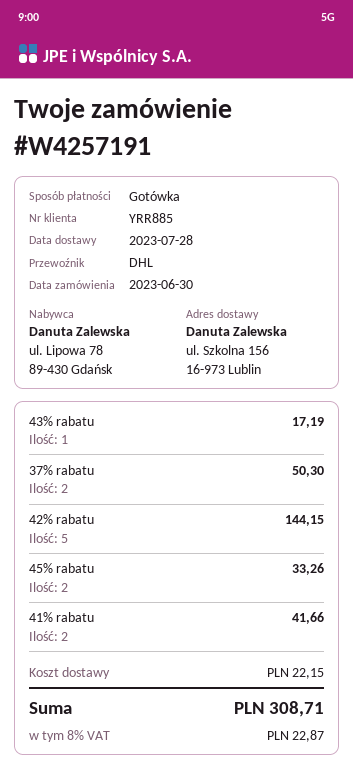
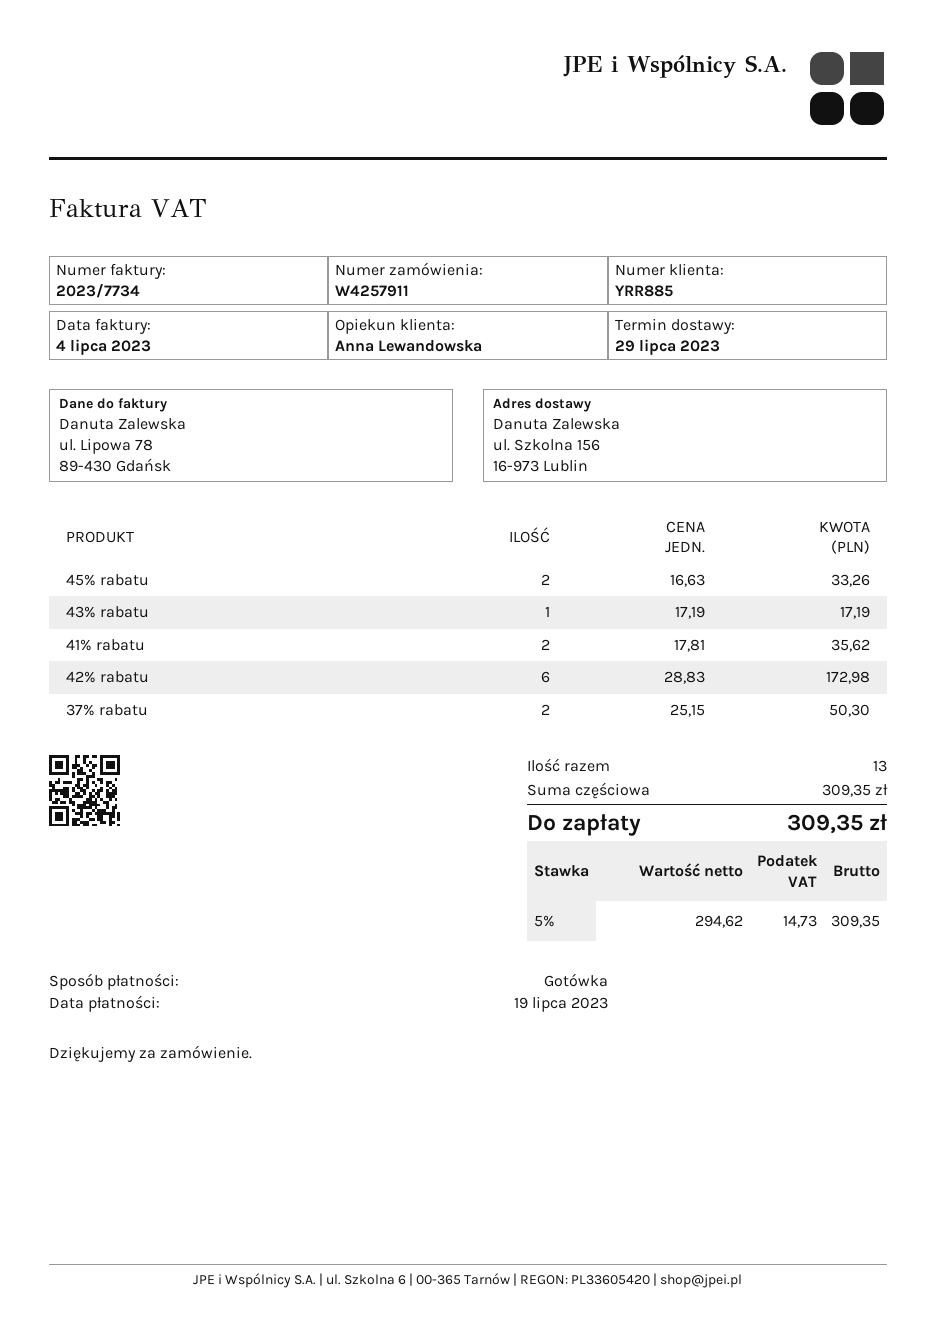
order number: W4257191 -> W4257911
delivery date: 2023-07-28 -> 2023-07-29
42% rabatu: 5 for 144.15 -> 6 for 172.98
41% rabatu: 2 for 41.66 -> 2 for 35.62
shipping: 22.15 -> none
tax: 8% = 22.87 -> 5% = 14.73
total: 308.71 -> 309.35

